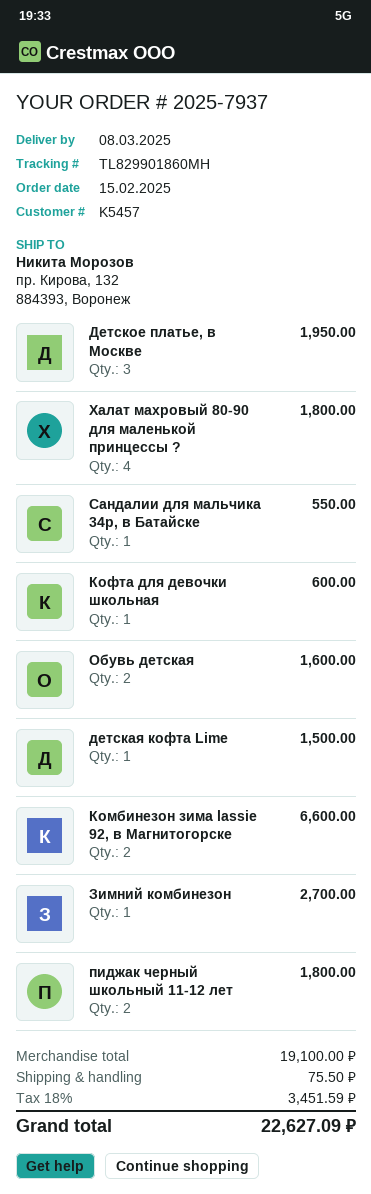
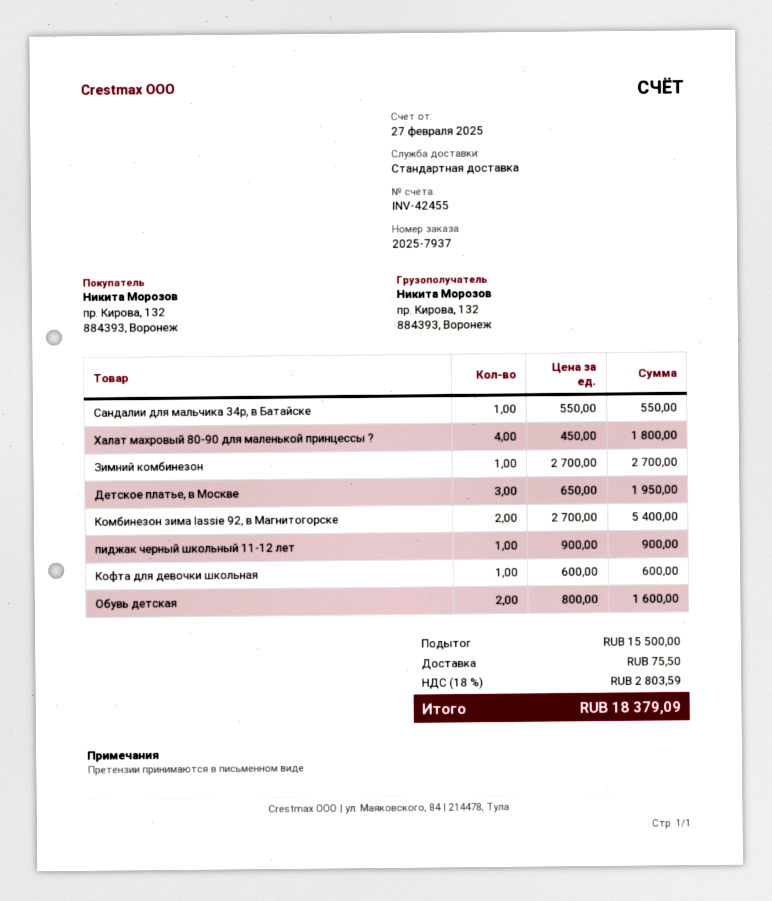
детская кофта Lime: 1 for 1500.00 -> none
Комбинезон зима lassie 92, в Магнитогорске: 2 for 6600.00 -> 2 for 5400.00
пиджак черный школьный 11-12 лет: 2 for 1800.00 -> 1 for 900.00
subtotal: 19100.00 -> 15500.00
tax: 18% = 3451.59 -> 18% = 2803.59
total: 22627.09 -> 18379.09

